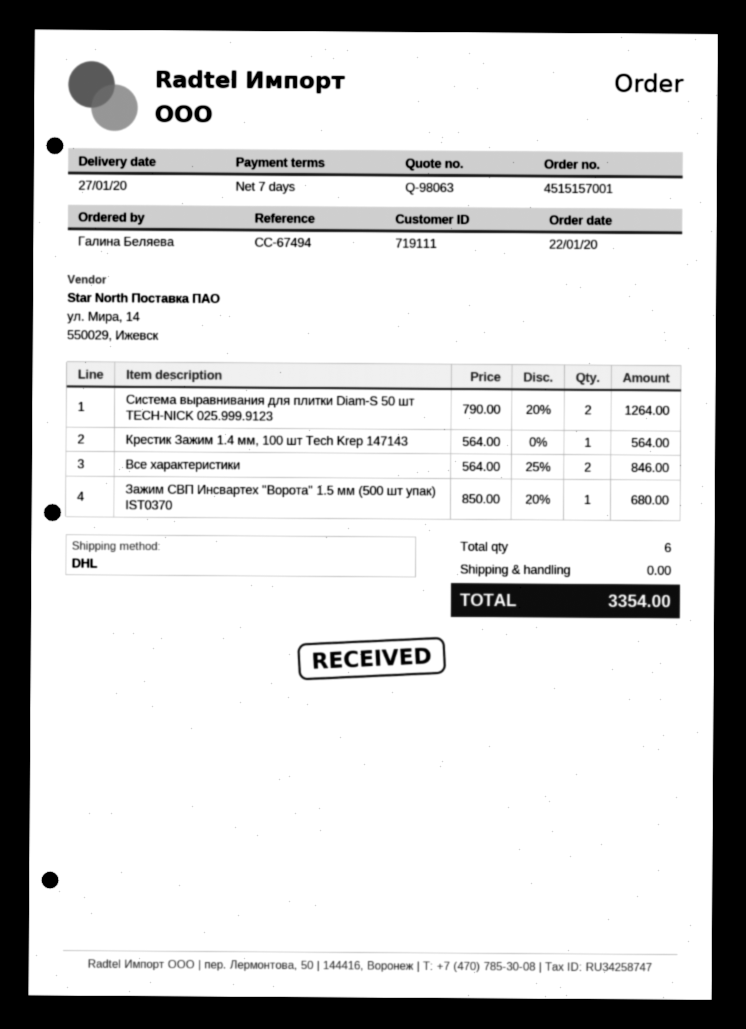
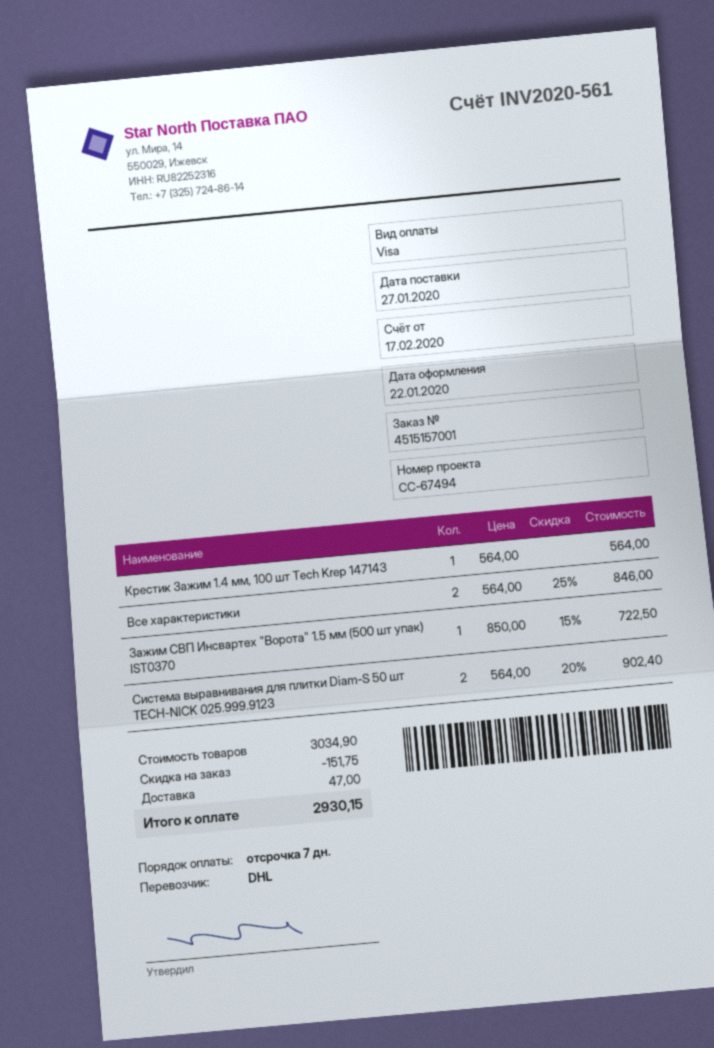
Система выравнивания для плитки Diam-S 50 шт TECH-NICK 025.999.9123: 2 x 790.00 - 20% = 1264.00 -> 2 x 564.00 - 20% = 902.40
Зажим СВП Инсвартех "Ворота" 1.5 мм (500 шт упак) IST0370: 1 x 850.00 - 20% = 680.00 -> 1 x 850.00 - 15% = 722.50
discount: none -> 151.75
shipping: 0.00 -> 47.00
total: 3354.00 -> 2930.15

